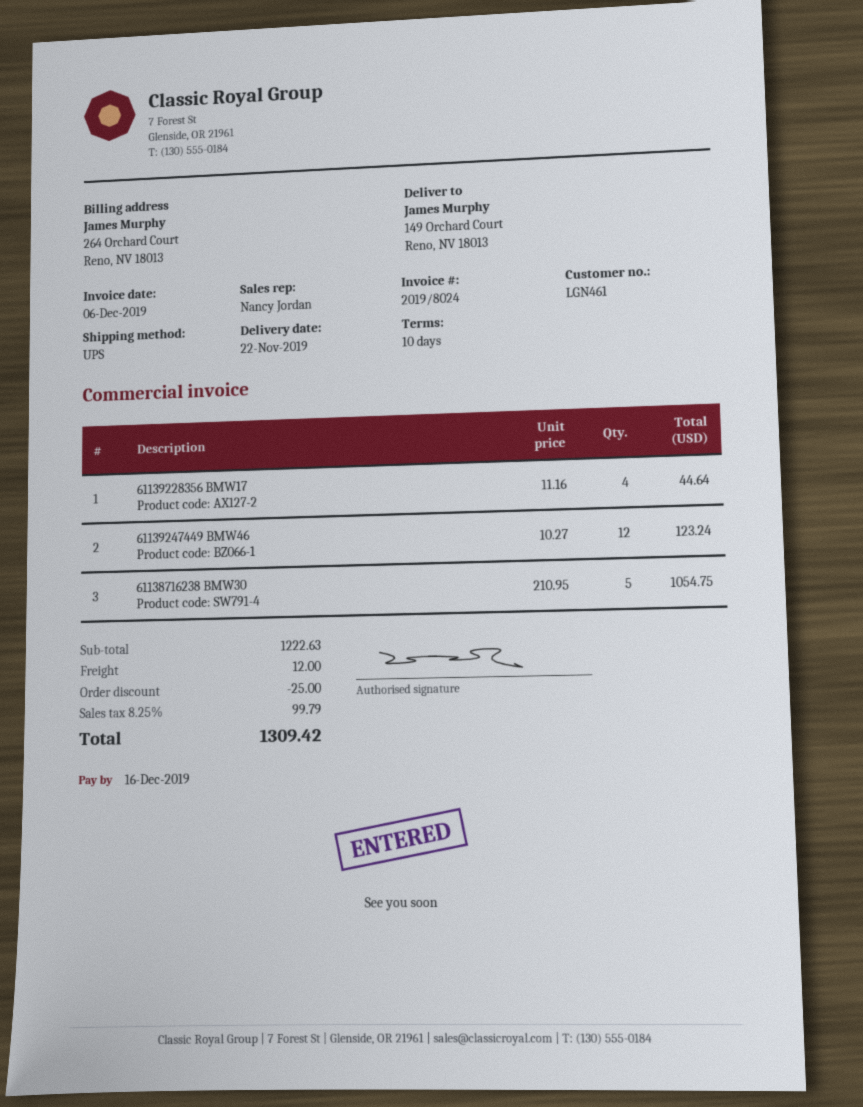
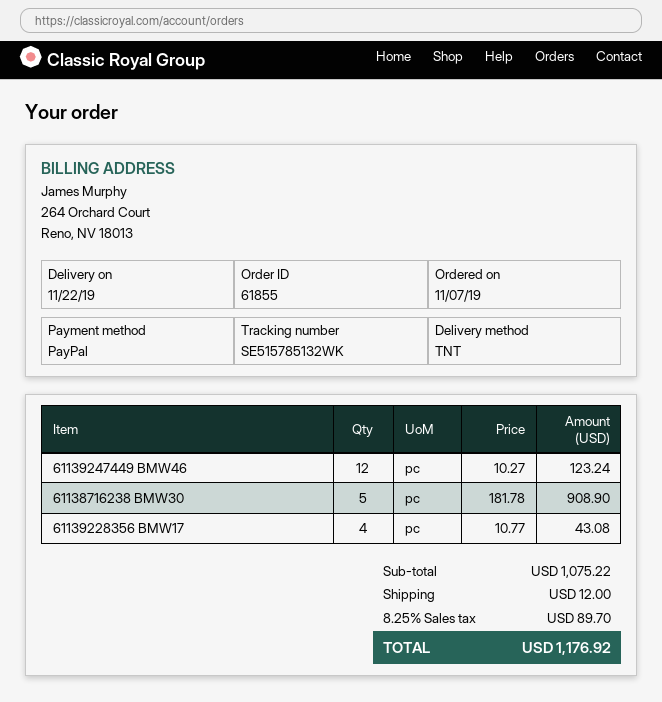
shipping method: UPS -> TNT
61139228356 BMW17: 4 x 11.16 = 44.64 -> 4 x 10.77 = 43.08
61138716238 BMW30: 5 x 210.95 = 1054.75 -> 5 x 181.78 = 908.90
subtotal: 1222.63 -> 1075.22
discount: 25.00 -> none
tax: 8.25% = 99.79 -> 8.25% = 89.70
total: 1309.42 -> 1176.92

